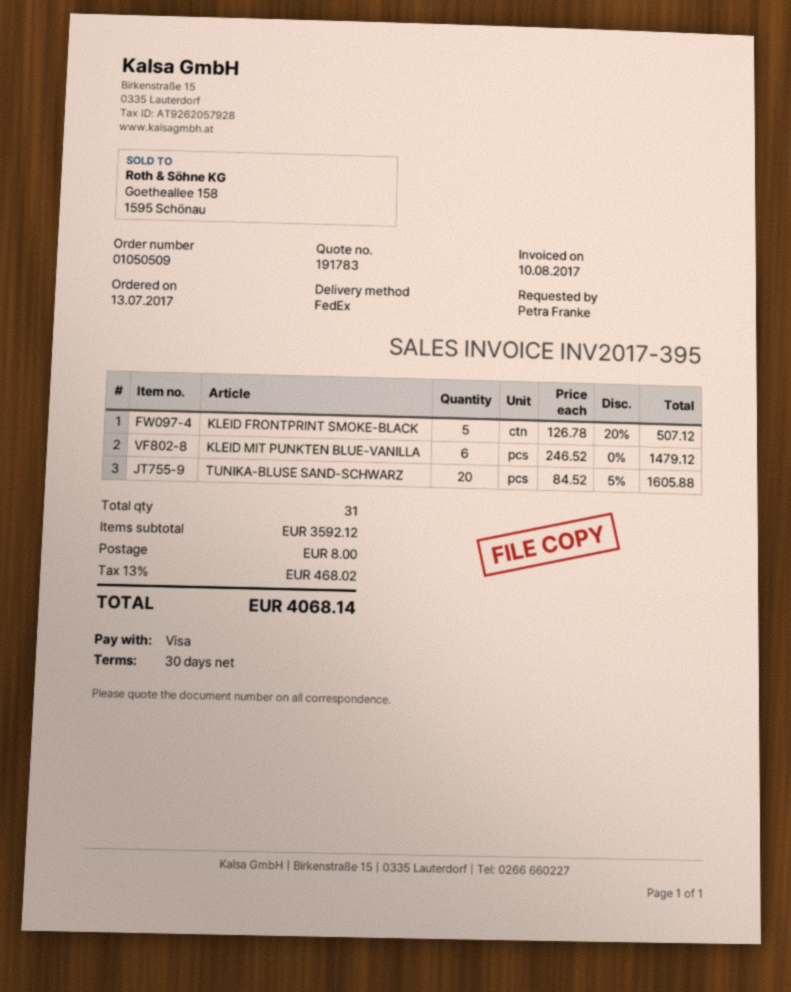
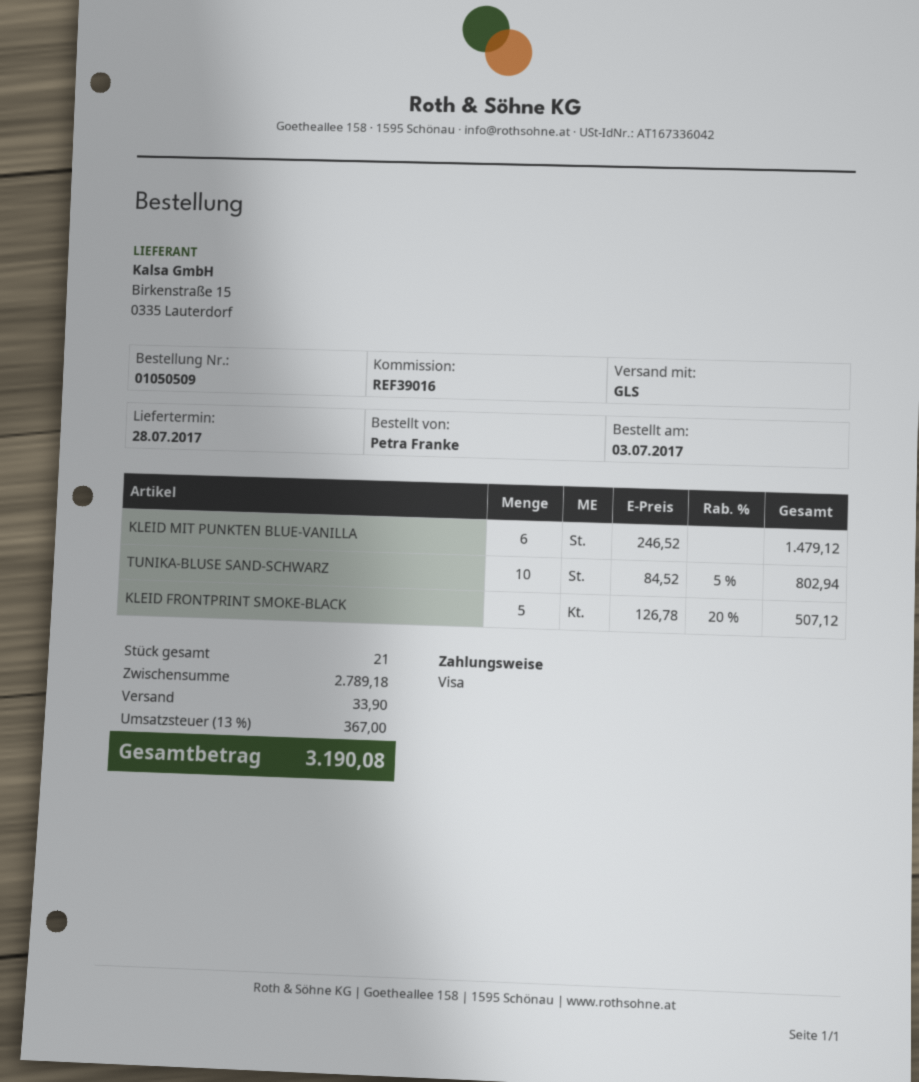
order date: 2017-07-13 -> 2017-07-03
shipping method: FedEx -> GLS
TUNIKA-BLUSE SAND-SCHWARZ: 20 x 84.52 - 5% = 1605.88 -> 10 x 84.52 - 5% = 802.94
total quantity: 31 -> 21
subtotal: 3592.12 -> 2789.18
shipping: 8.00 -> 33.90
tax: 13% = 468.02 -> 13% = 367.00
total: 4068.14 -> 3190.08

